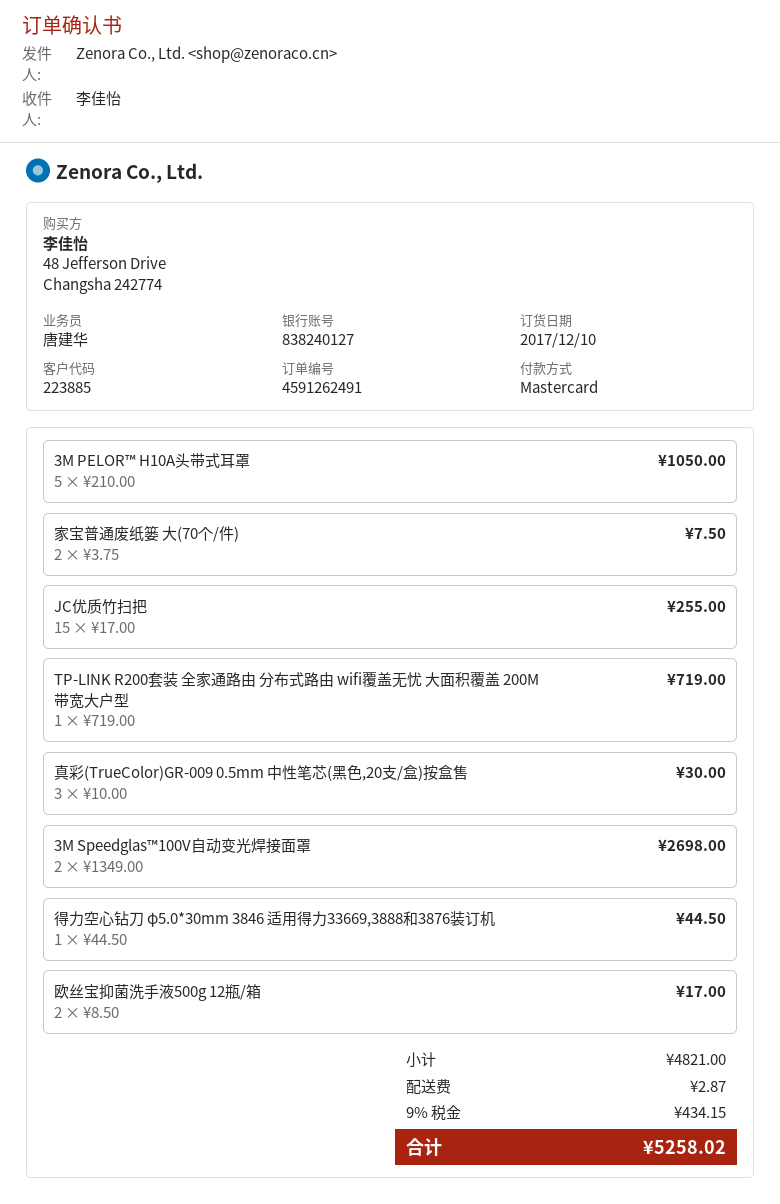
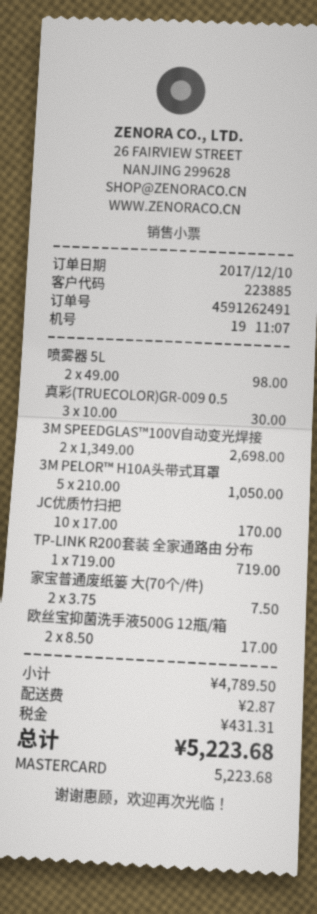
JC优质竹扫把: 15 x 17.00 = 255.00 -> 10 x 17.00 = 170.00
得力空心钻刀 φ5.0*30mm 3846 适用得力33669,3888和3876装订机: 1 x 44.50 = 44.50 -> none
喷雾器 5L: none -> 2 x 49.00 = 98.00
subtotal: 4821.00 -> 4789.50
tax: 434.15 -> 431.31
total: 5258.02 -> 5223.68

